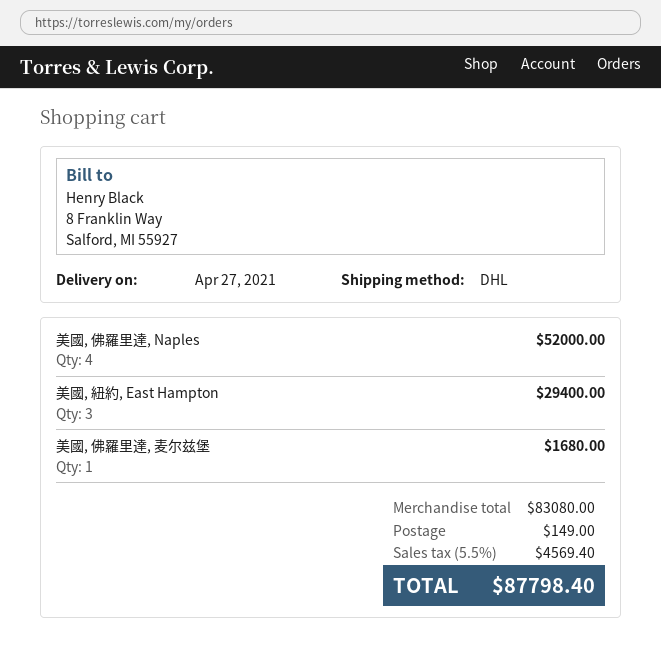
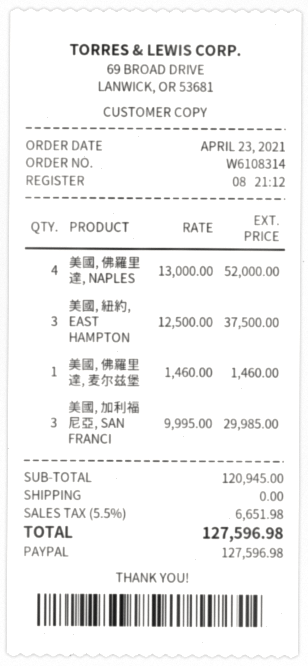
美國, 紐約, East Hampton: 3 for 29400.00 -> 3 for 37500.00
美國, 佛羅里達, 麦尔兹堡: 1 for 1680.00 -> 1 for 1460.00
美國, 加利福尼亞, SAN FRANCI: none -> 3 for 29985.00
subtotal: 83080.00 -> 120945.00
shipping: 149.00 -> 0.00
tax: 5.5% = 4569.40 -> 5.5% = 6651.98
total: 87798.40 -> 127596.98

